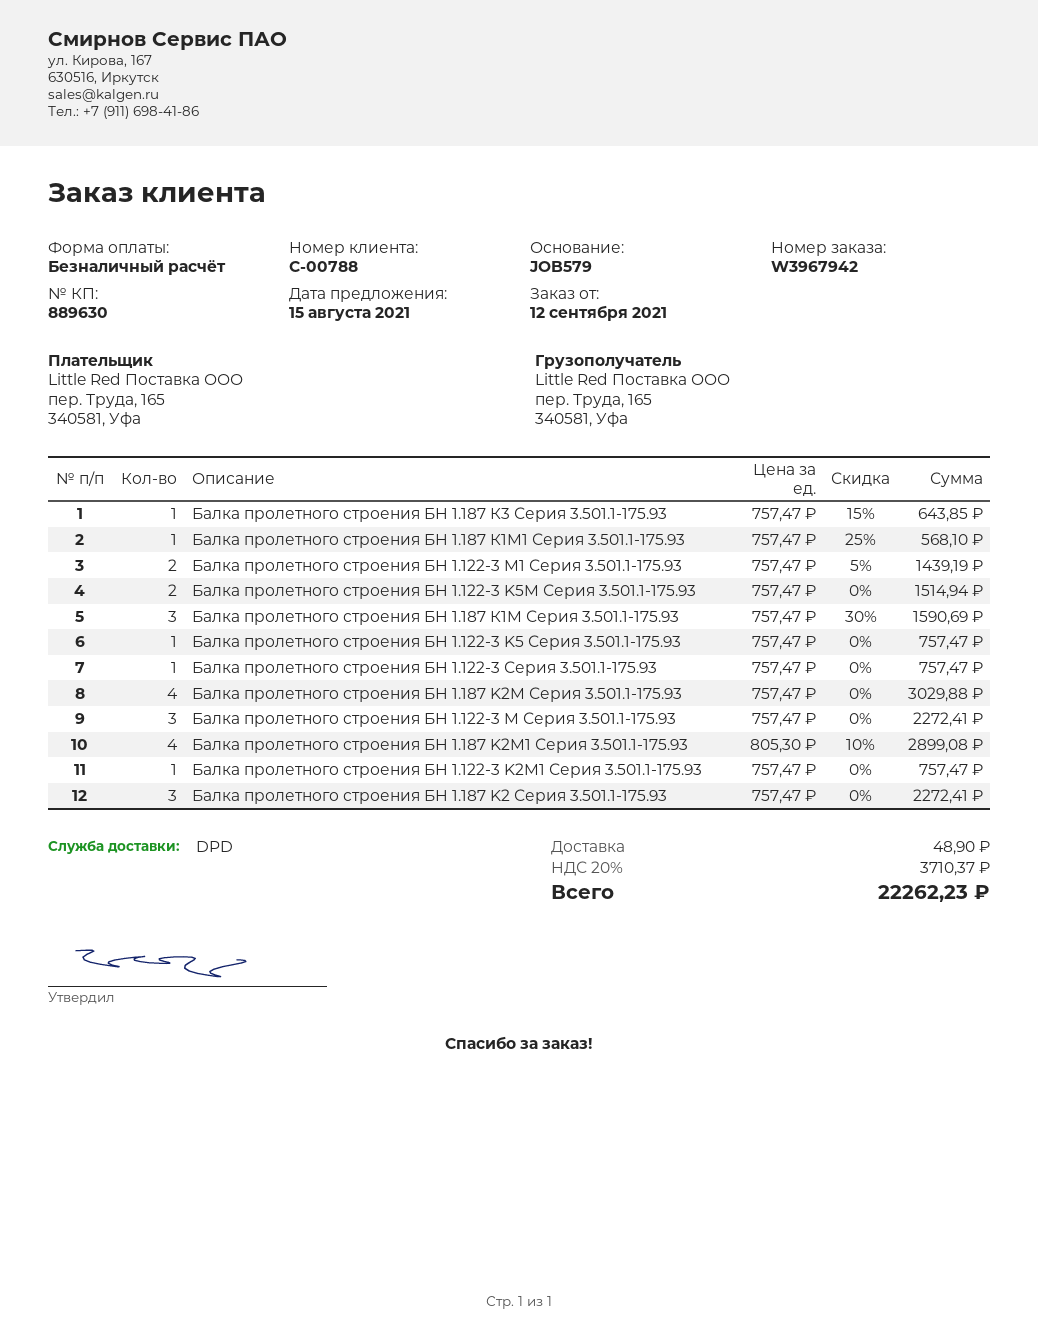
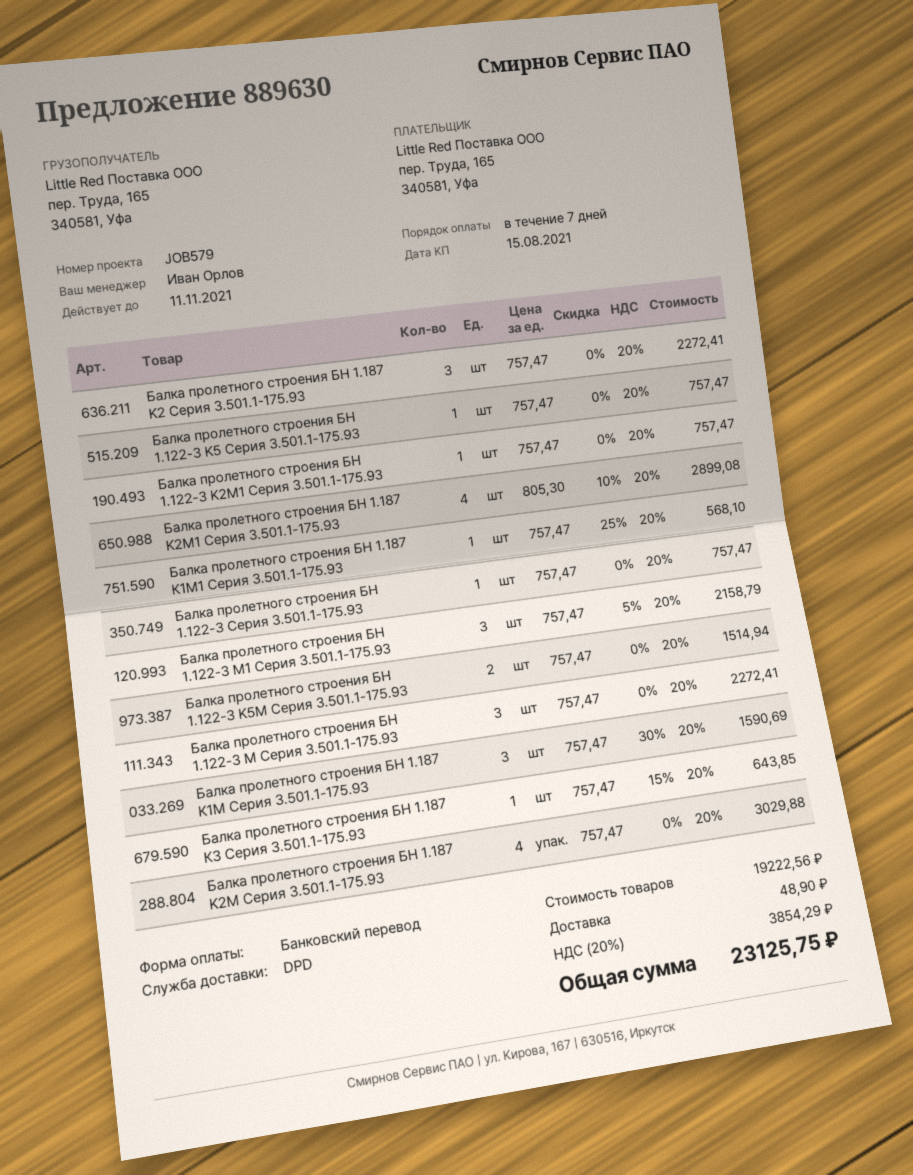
Балка пролетного строения БН 1.122-3 M1 Серия 3.501.1-175.93: 2 x 757.47 - 5% = 1439.19 -> 3 x 757.47 - 5% = 2158.79
tax: 20% = 3710.37 -> 20% = 3854.29
total: 22262.23 -> 23125.75

